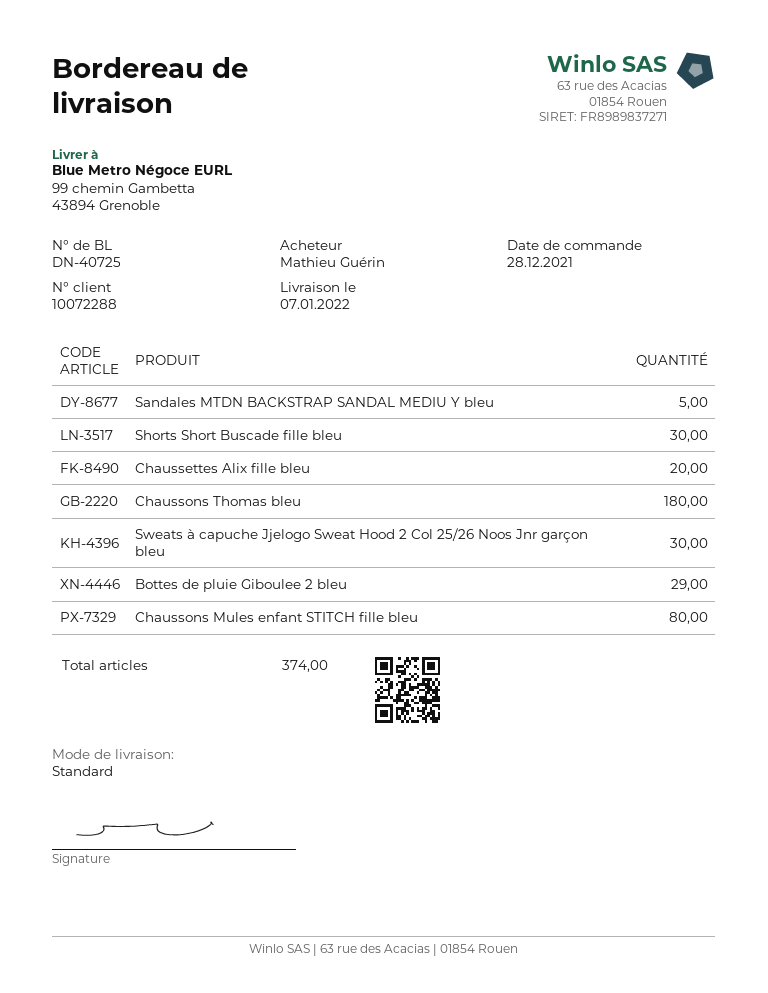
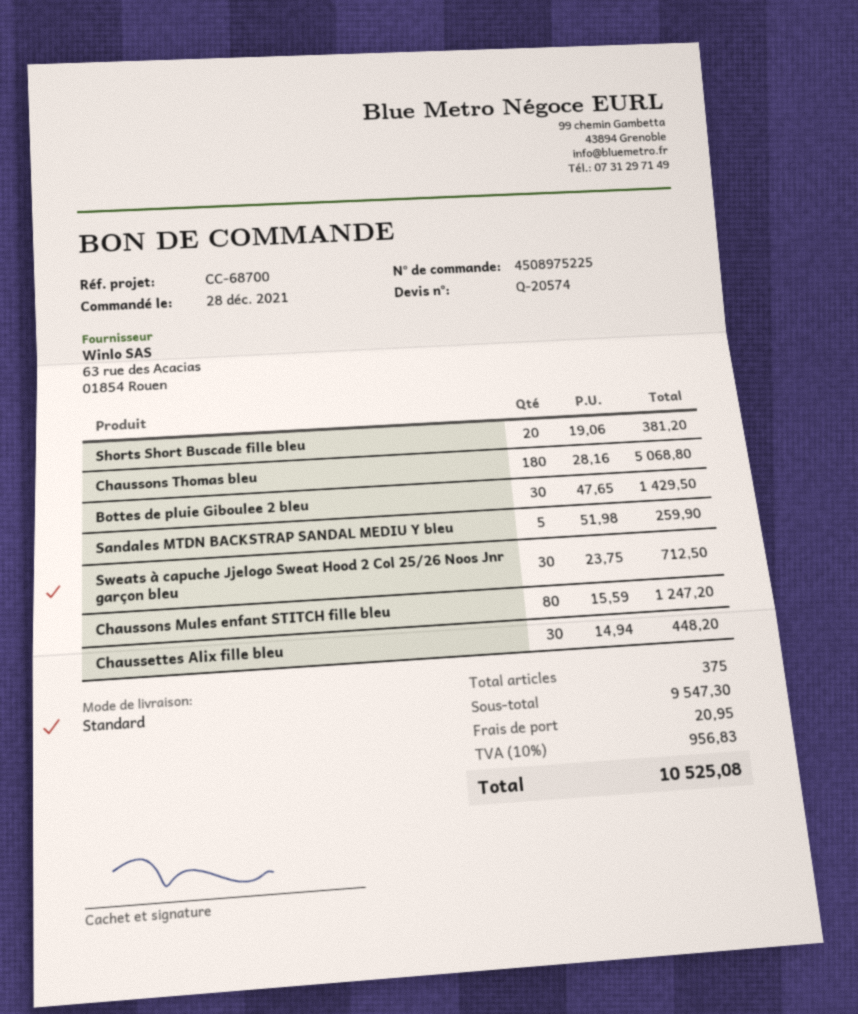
Shorts Short Buscade fille bleu: 30 -> 20
Chaussettes Alix fille bleu: 20 -> 30
Bottes de pluie Giboulee 2 bleu: 29 -> 30
total quantity: 374 -> 375

